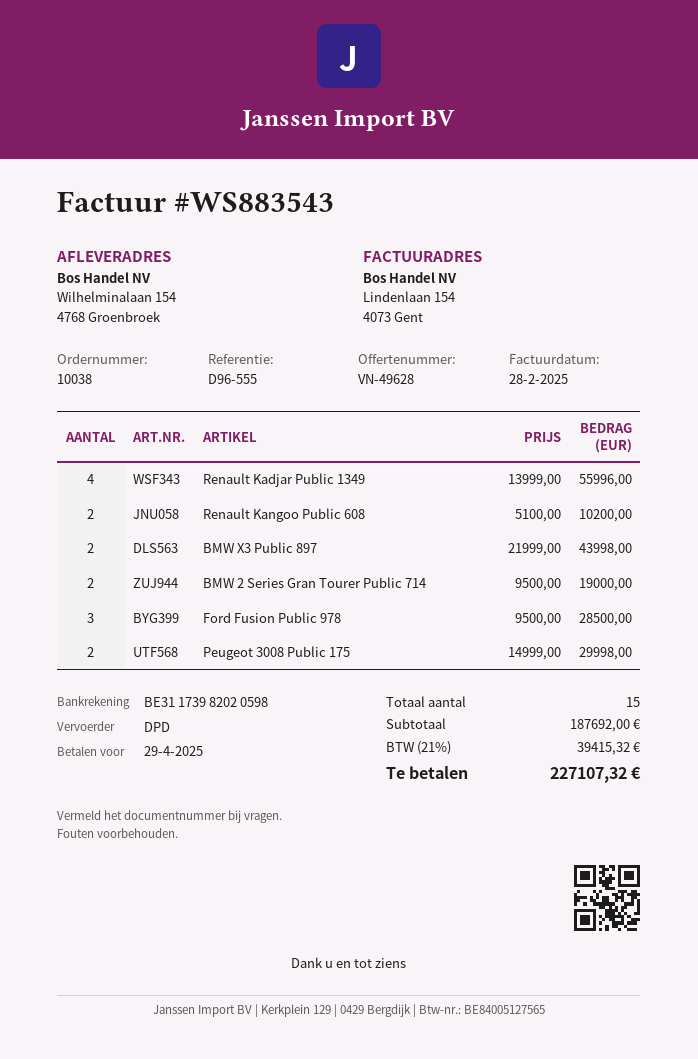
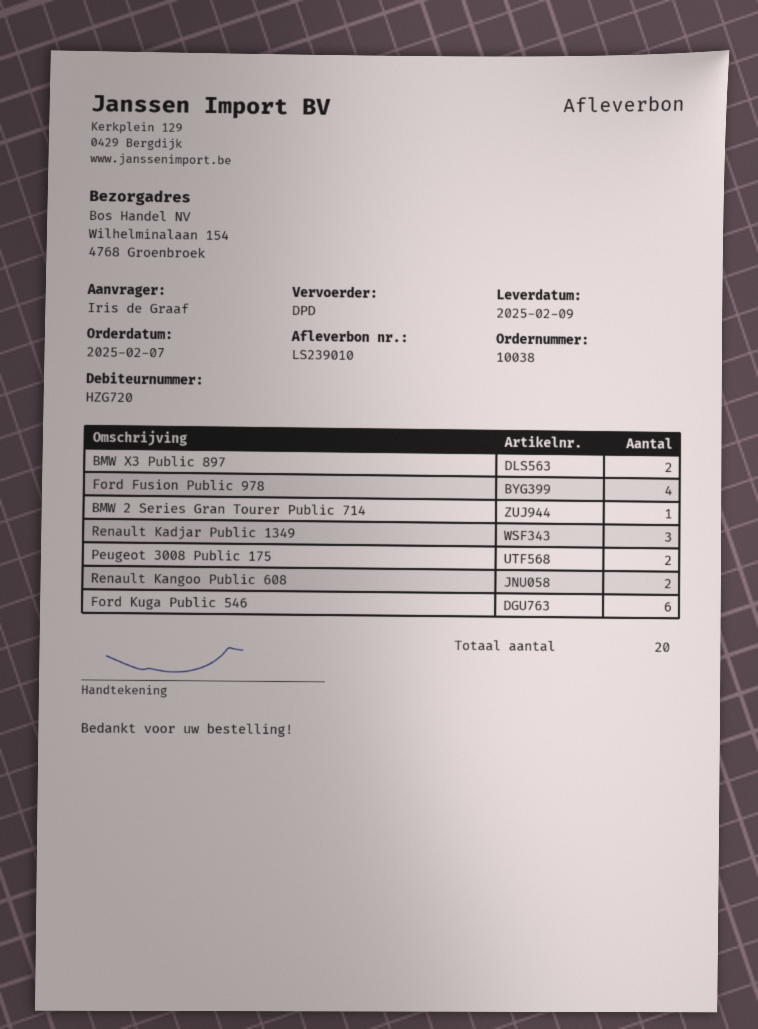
Renault Kadjar Public 1349: 4 -> 3
BMW 2 Series Gran Tourer Public 714: 2 -> 1
Ford Fusion Public 978: 3 -> 4
Ford Kuga Public 546: none -> 6
total quantity: 15 -> 20

